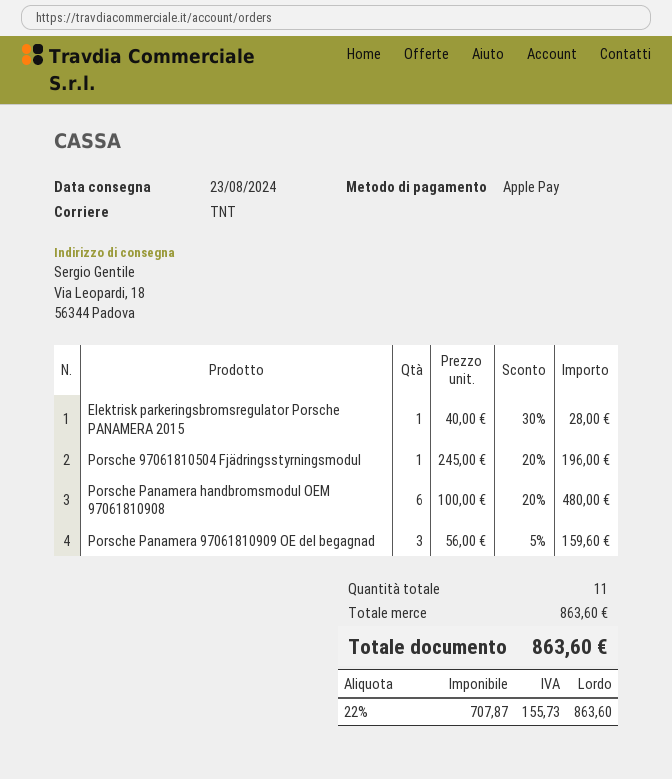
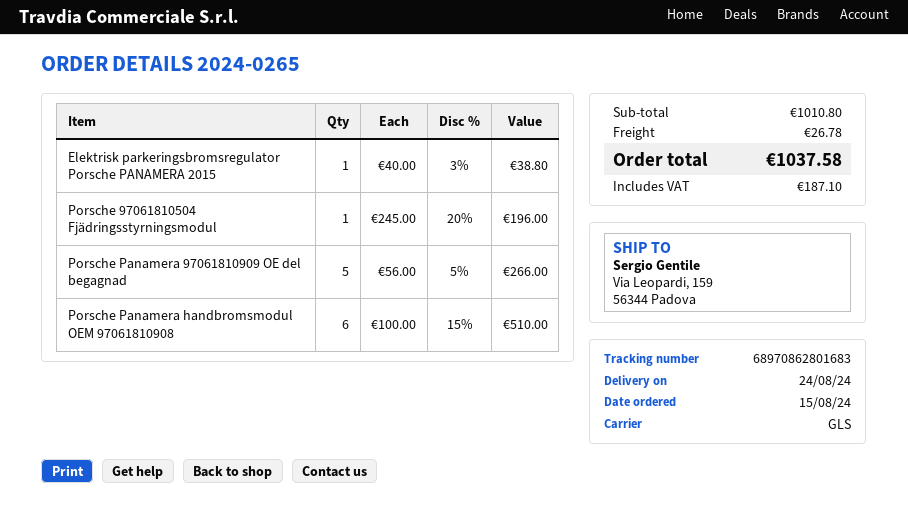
delivery date: 2024-08-23 -> 2024-08-24
shipping method: TNT -> GLS
ship to: Via Leopardi, 18, 56344 Padova -> Via Leopardi, 159, 56344 Padova
Elektrisk parkeringsbromsregulator Porsche PANAMERA 2015: 1 x 40.00 - 30% = 28.00 -> 1 x 40.00 - 3% = 38.80
Porsche Panamera handbromsmodul OEM 97061810908: 6 x 100.00 - 20% = 480.00 -> 6 x 100.00 - 15% = 510.00
Porsche Panamera 97061810909 OE del begagnad: 3 x 56.00 - 5% = 159.60 -> 5 x 56.00 - 5% = 266.00
subtotal: 863.60 -> 1010.80
shipping: none -> 26.78
tax: 155.73 -> 187.10
total: 863.60 -> 1037.58

